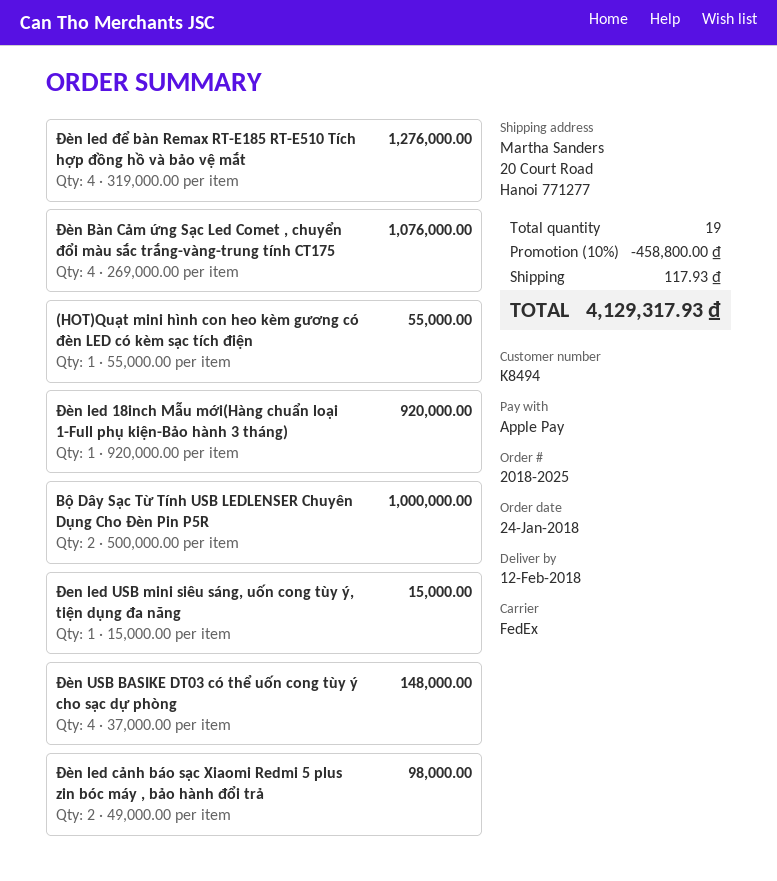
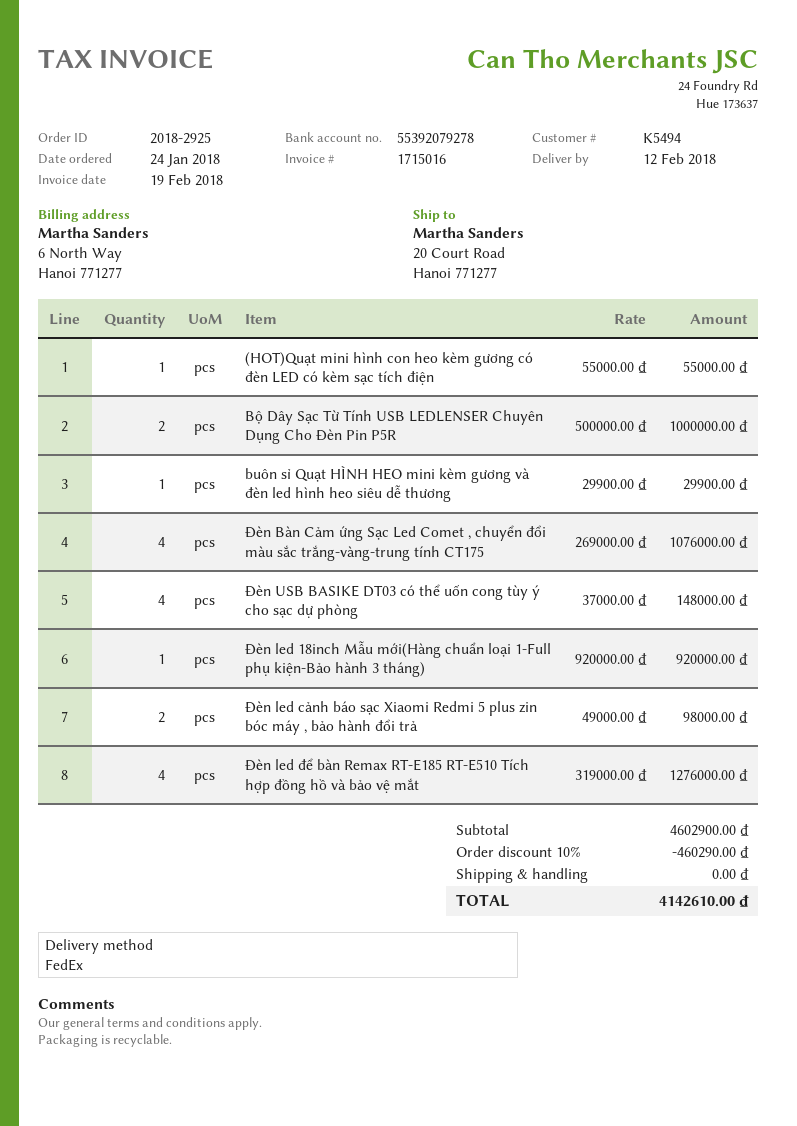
order number: 2018-2025 -> 2018-2925
customer number: K8494 -> K5494
Đen led USB mini siêu sáng, uốn cong tùy ý, tiện dụng đa năng: 1 x 15000.00 = 15000.00 -> none
buôn sỉ Quạt HÌNH HEO mini kèm gương và đèn led hình heo siêu dễ thương: none -> 1 x 29900.00 = 29900.00
discount: 10% = 458800.00 -> 10% = 460290.00
shipping: 117.93 -> 0.00
total: 4129317.93 -> 4142610.00

